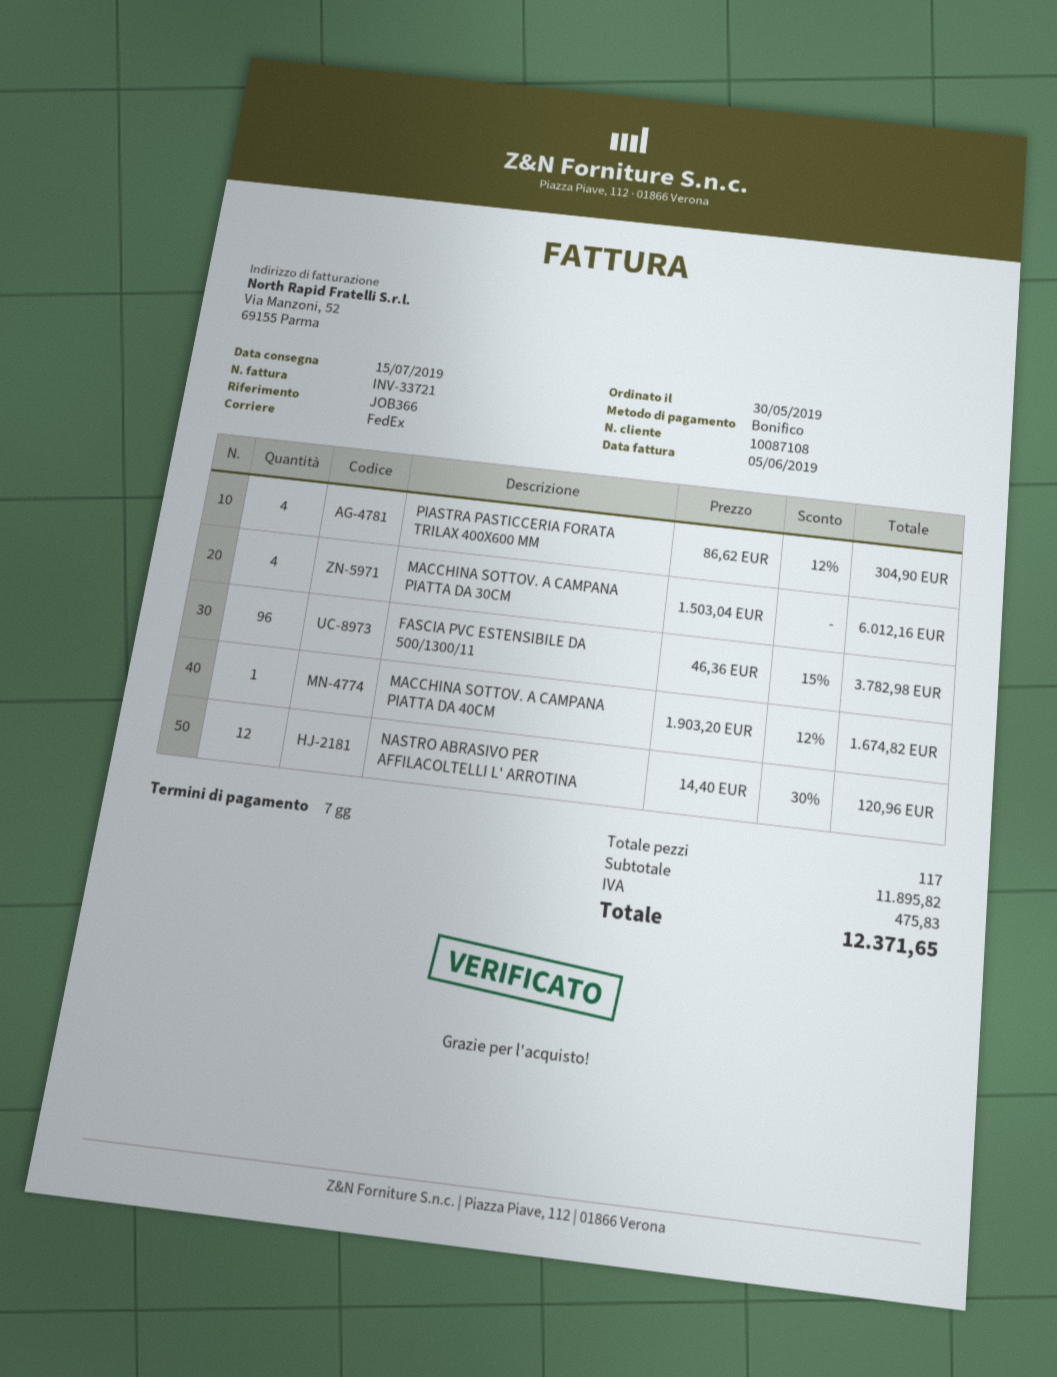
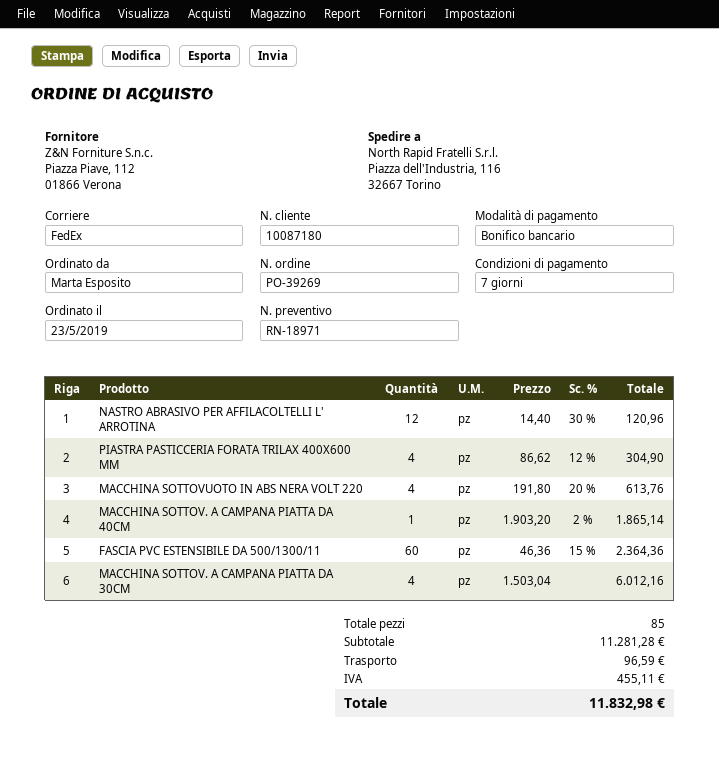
order date: 2019-05-30 -> 2019-05-23
customer number: 10087108 -> 10087180
FASCIA PVC ESTENSIBILE DA 500/1300/11: 96 x 46.36 - 15% = 3782.98 -> 60 x 46.36 - 15% = 2364.36
MACCHINA SOTTOV. A CAMPANA PIATTA DA 40CM: 1 x 1903.20 - 12% = 1674.82 -> 1 x 1903.20 - 2% = 1865.14
MACCHINA SOTTOVUOTO IN ABS NERA VOLT 220: none -> 4 x 191.80 - 20% = 613.76
total quantity: 117 -> 85
subtotal: 11895.82 -> 11281.28
shipping: none -> 96.59
tax: 475.83 -> 455.11
total: 12371.65 -> 11832.98

